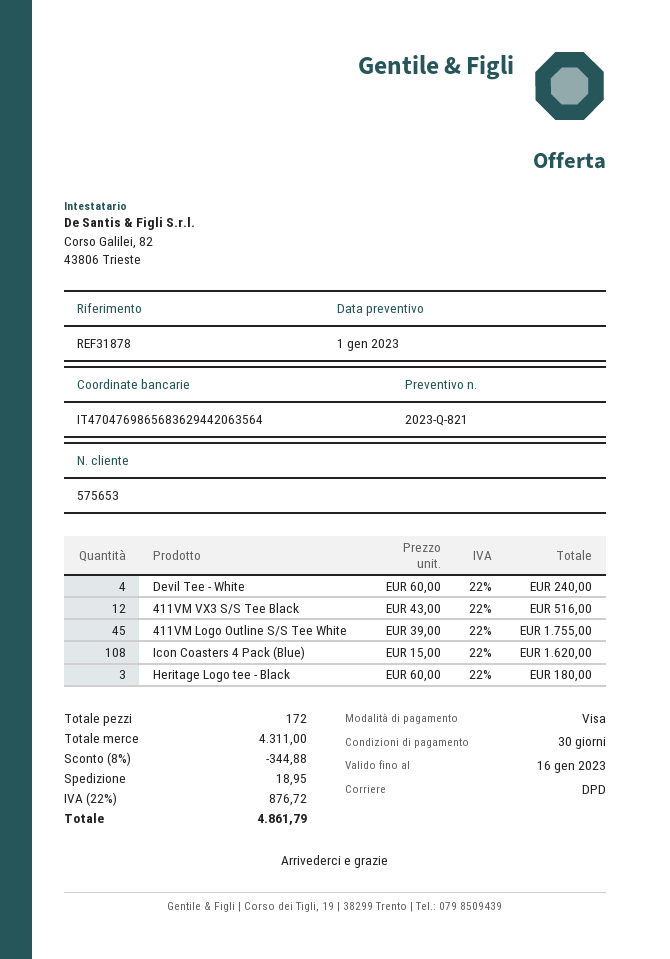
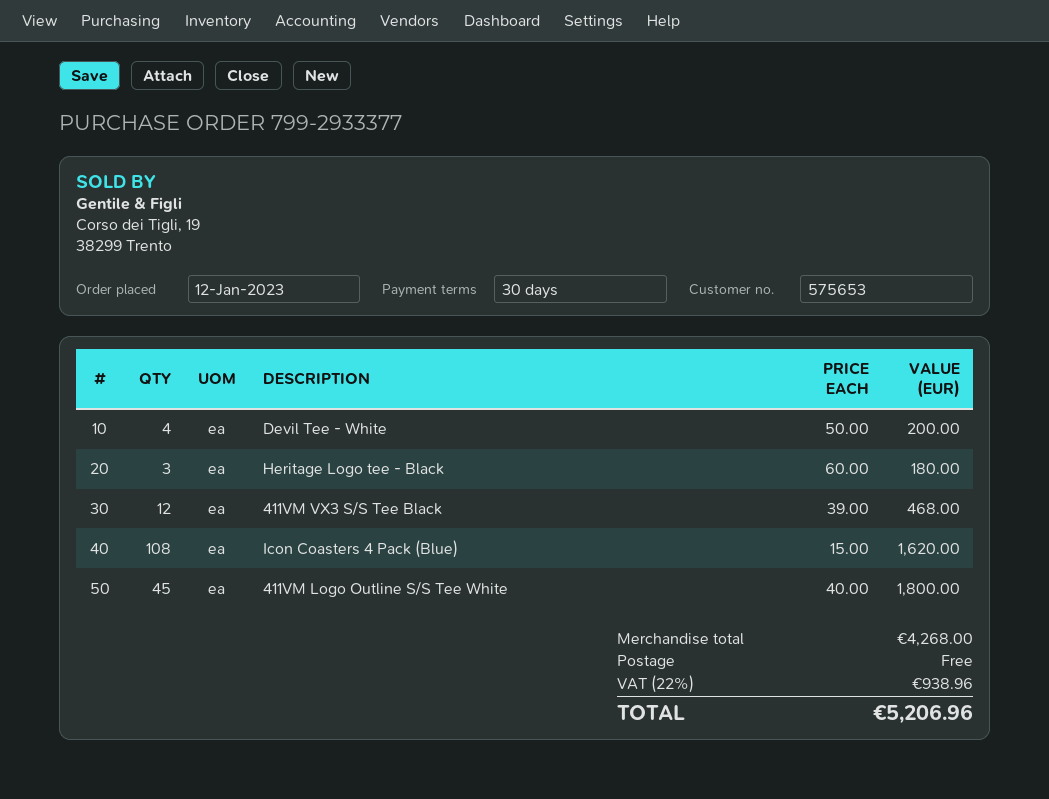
Devil Tee - White: 4 x 60.00 = 240.00 -> 4 x 50.00 = 200.00
411VM VX3 S/S Tee Black: 12 x 43.00 = 516.00 -> 12 x 39.00 = 468.00
411VM Logo Outline S/S Tee White: 45 x 39.00 = 1755.00 -> 45 x 40.00 = 1800.00
subtotal: 4311.00 -> 4268.00
discount: 8% = 344.88 -> none
shipping: 18.95 -> 0.00
tax: 22% = 876.72 -> 22% = 938.96
total: 4861.79 -> 5206.96

